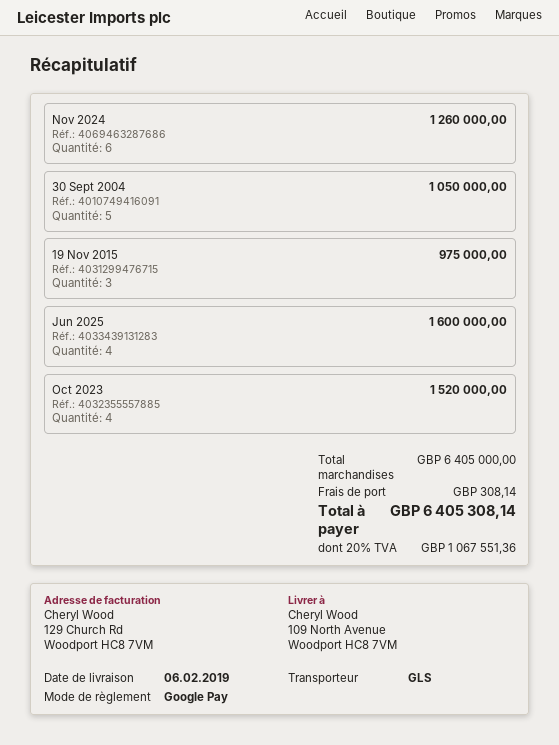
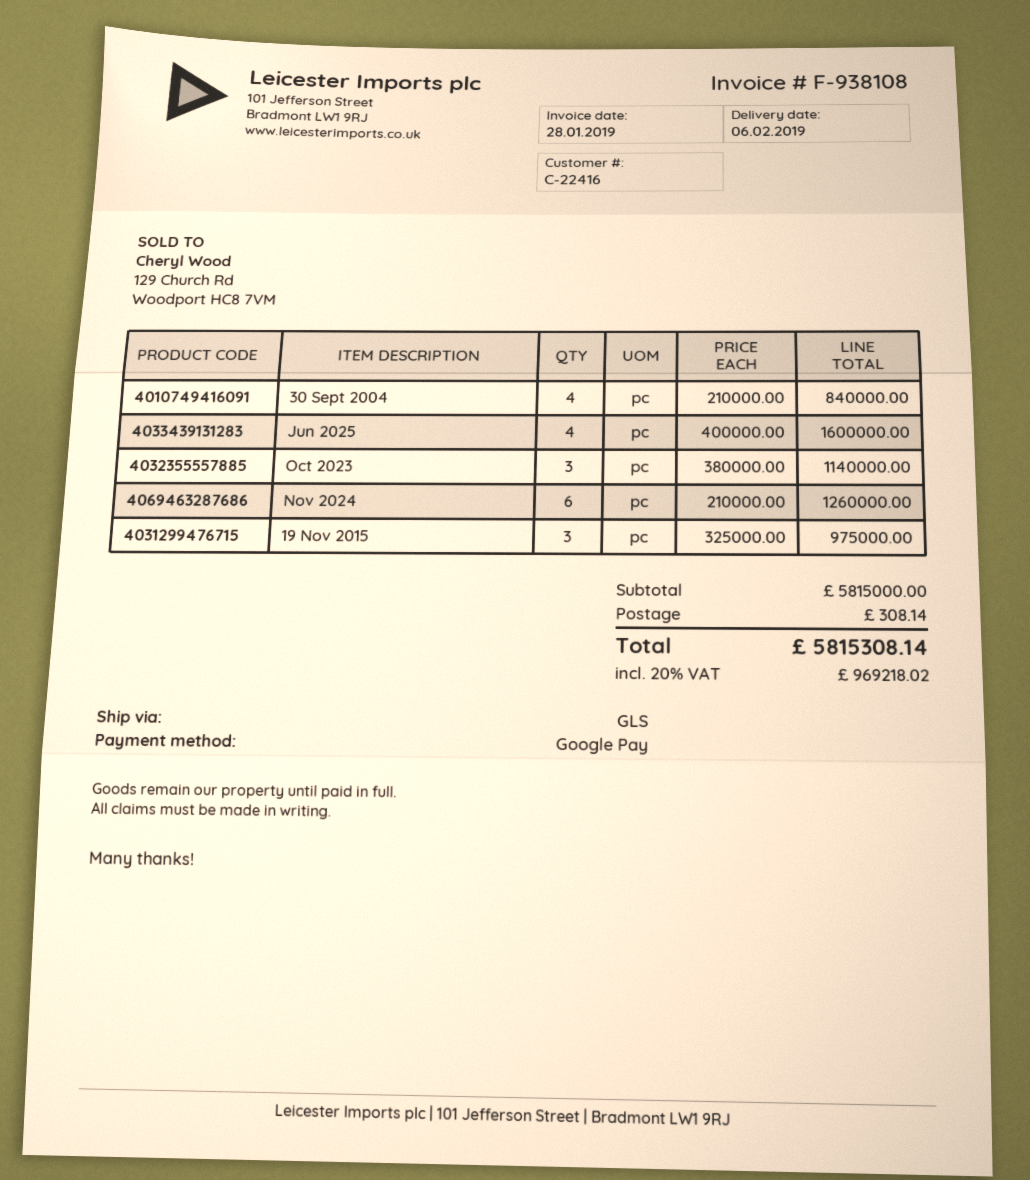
30 Sept 2004: 5 for 1050000.00 -> 4 for 840000.00
Oct 2023: 4 for 1520000.00 -> 3 for 1140000.00
subtotal: 6405000.00 -> 5815000.00
tax: 20% = 1067551.36 -> 20% = 969218.02
total: 6405308.14 -> 5815308.14

